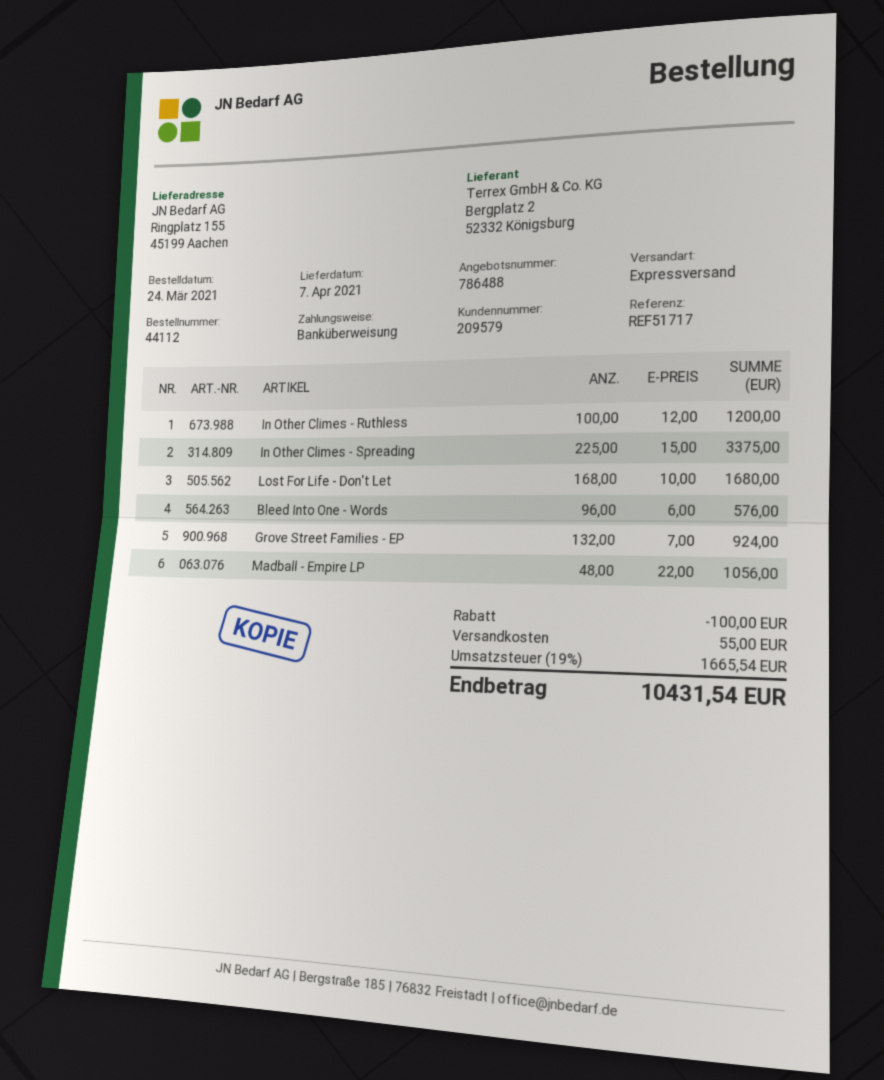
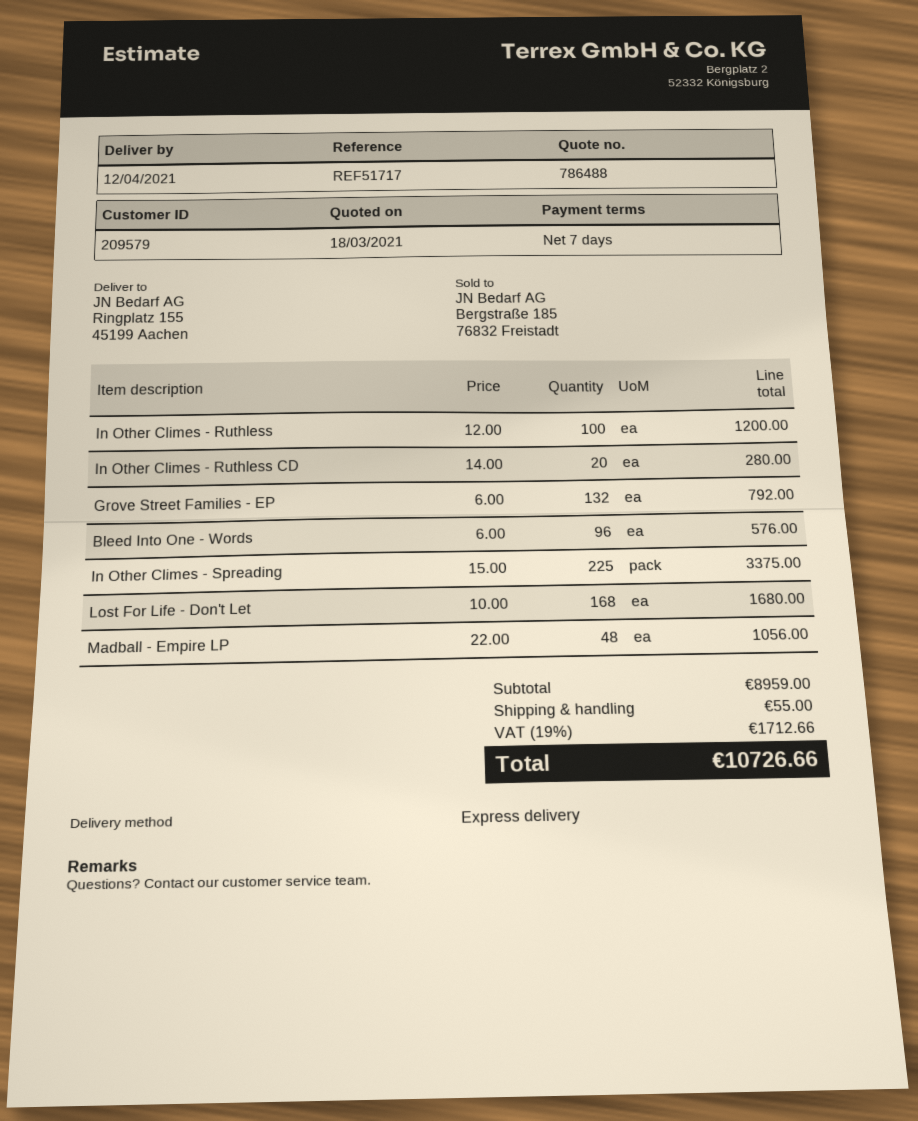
delivery date: 2021-04-07 -> 2021-04-12
Grove Street Families - EP: 132 x 7.00 = 924.00 -> 132 x 6.00 = 792.00
In Other Climes - Ruthless CD: none -> 20 x 14.00 = 280.00
discount: 100.00 -> none
tax: 19% = 1665.54 -> 19% = 1712.66
total: 10431.54 -> 10726.66

